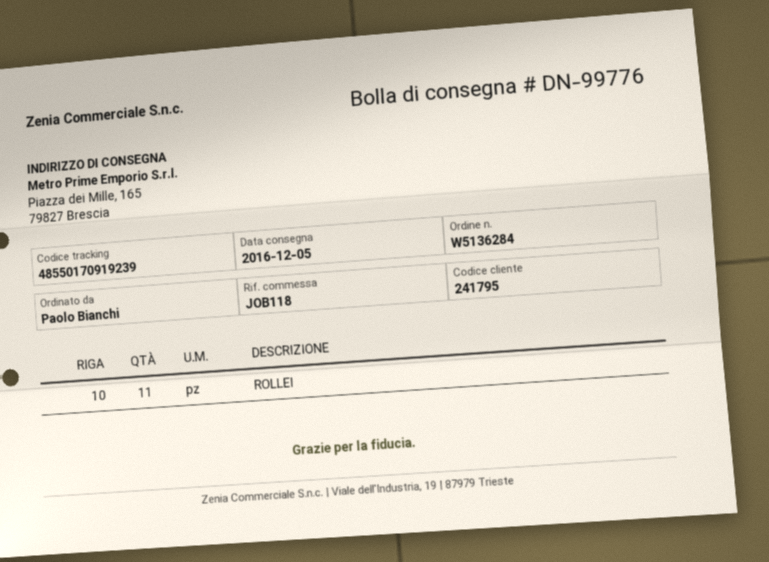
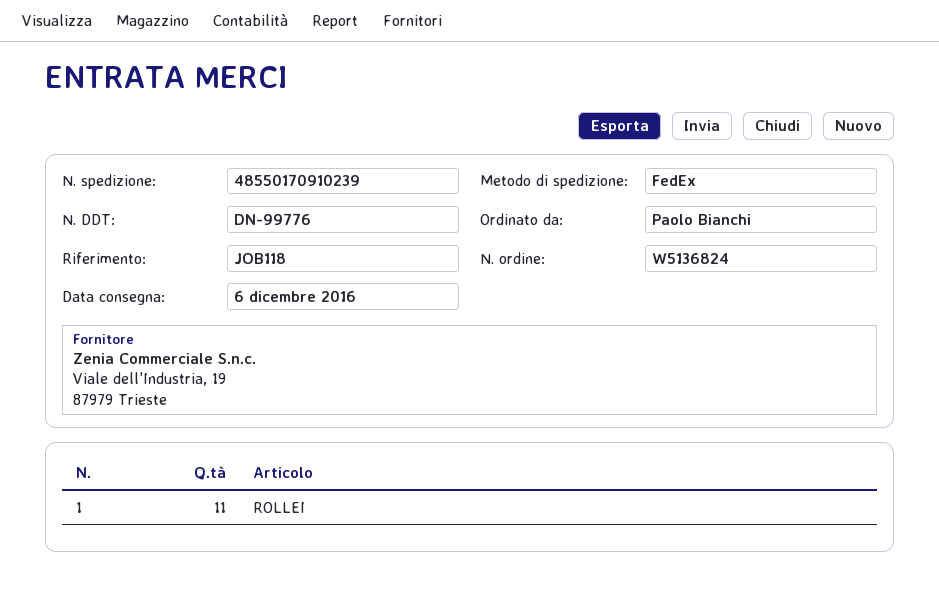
order number: W5136284 -> W5136824
delivery date: 2016-12-05 -> 2016-12-06
tracking number: 48550170919239 -> 48550170910239

